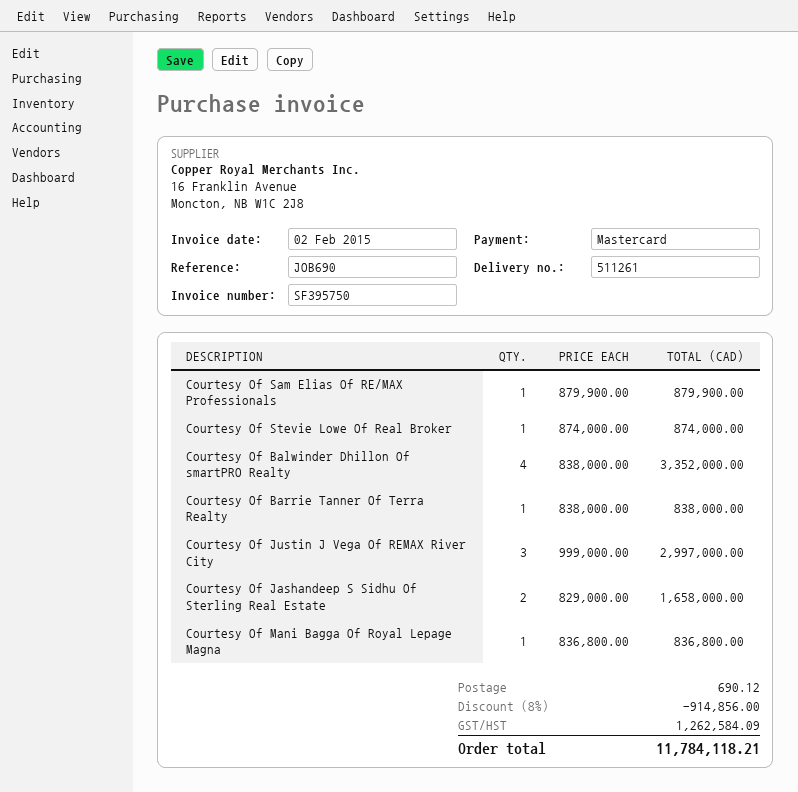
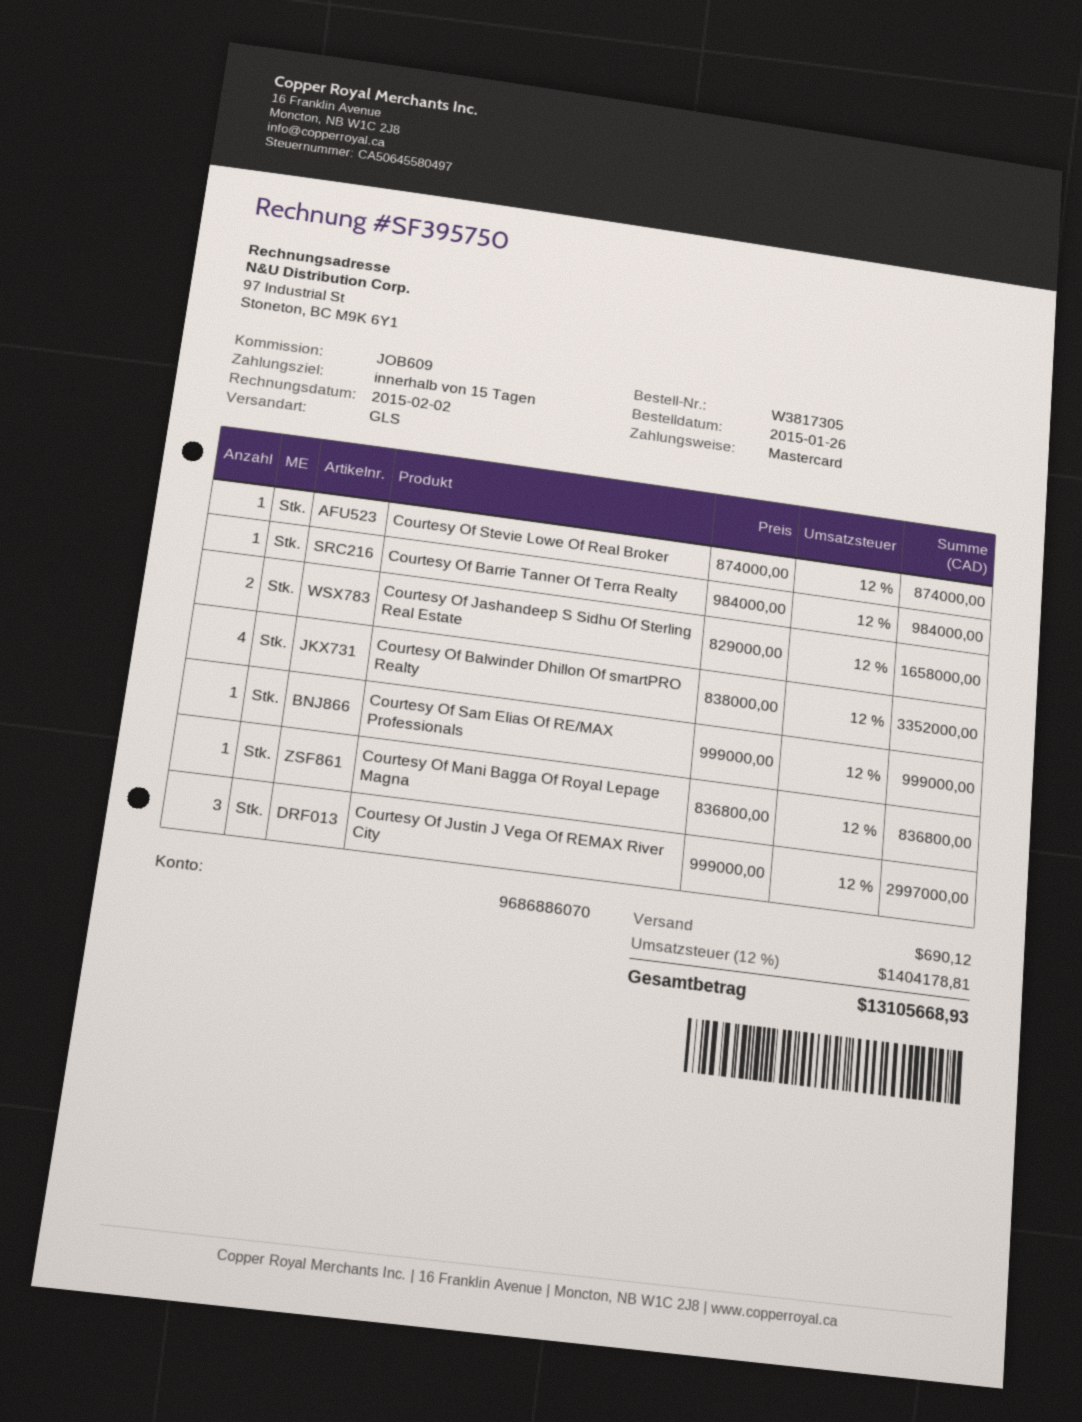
reference: JOB690 -> JOB609
Courtesy Of Sam Elias Of RE/MAX Professionals: 1 x 879900.00 = 879900.00 -> 1 x 999000.00 = 999000.00
Courtesy Of Barrie Tanner Of Terra Realty: 1 x 838000.00 = 838000.00 -> 1 x 984000.00 = 984000.00
discount: 8% = 914856.00 -> none
tax: 1262584.09 -> 1404178.81
total: 11784118.21 -> 13105668.93

